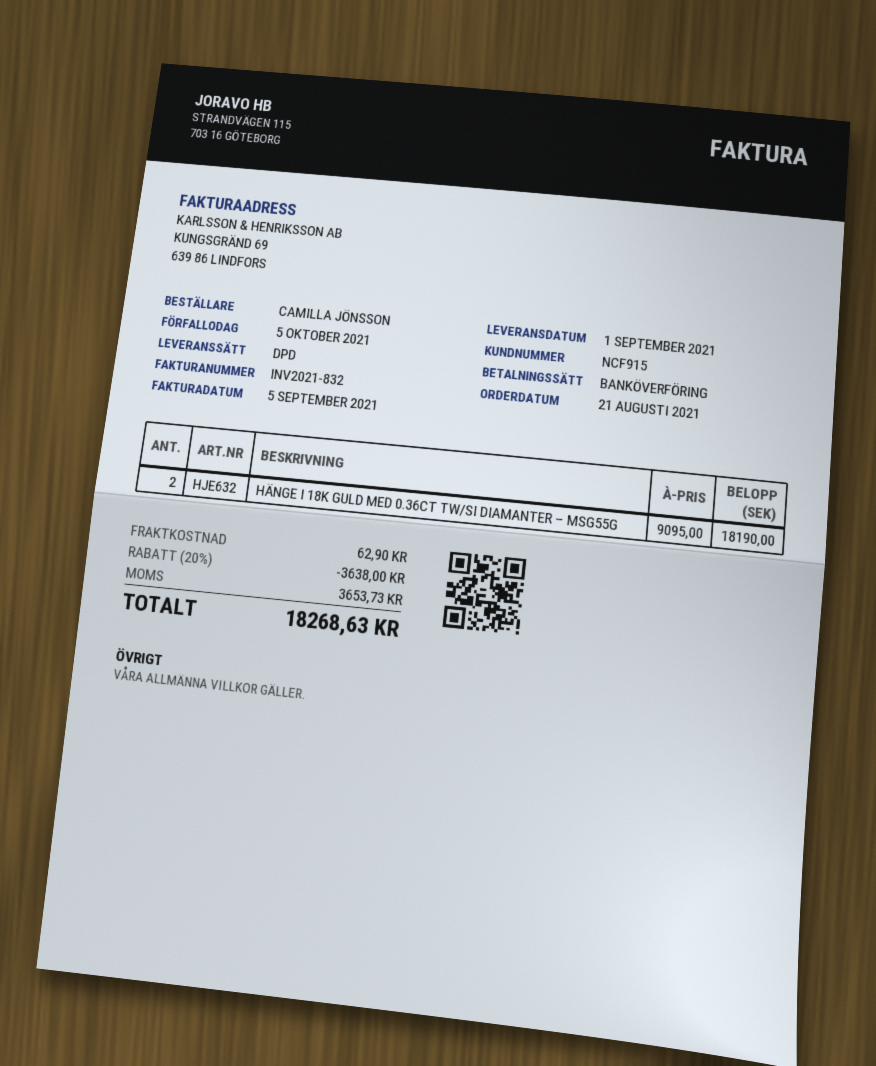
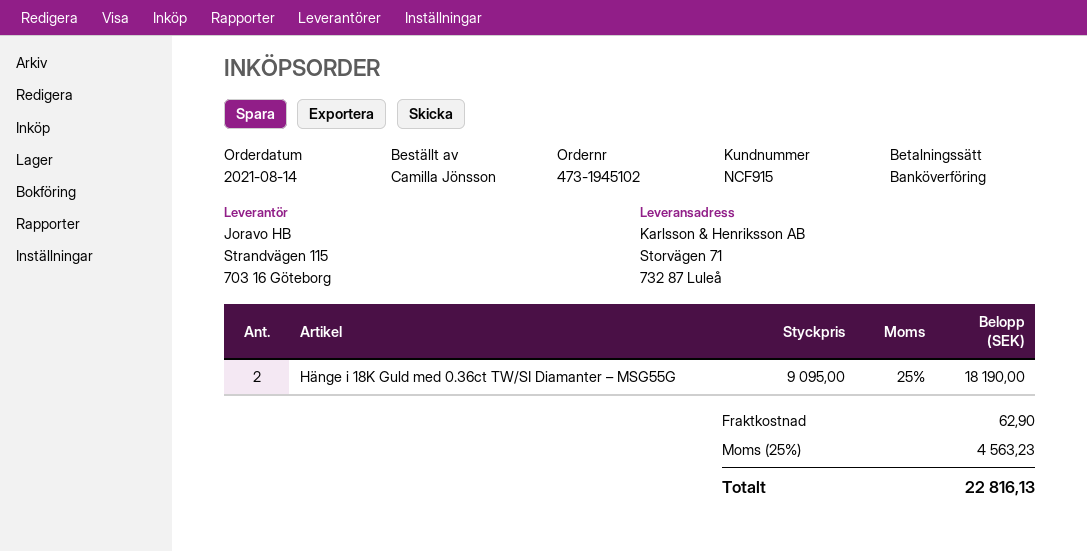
order date: 2021-08-21 -> 2021-08-14
discount: 20% = 3638.00 -> none
tax: 3653.73 -> 4563.23
total: 18268.63 -> 22816.13

